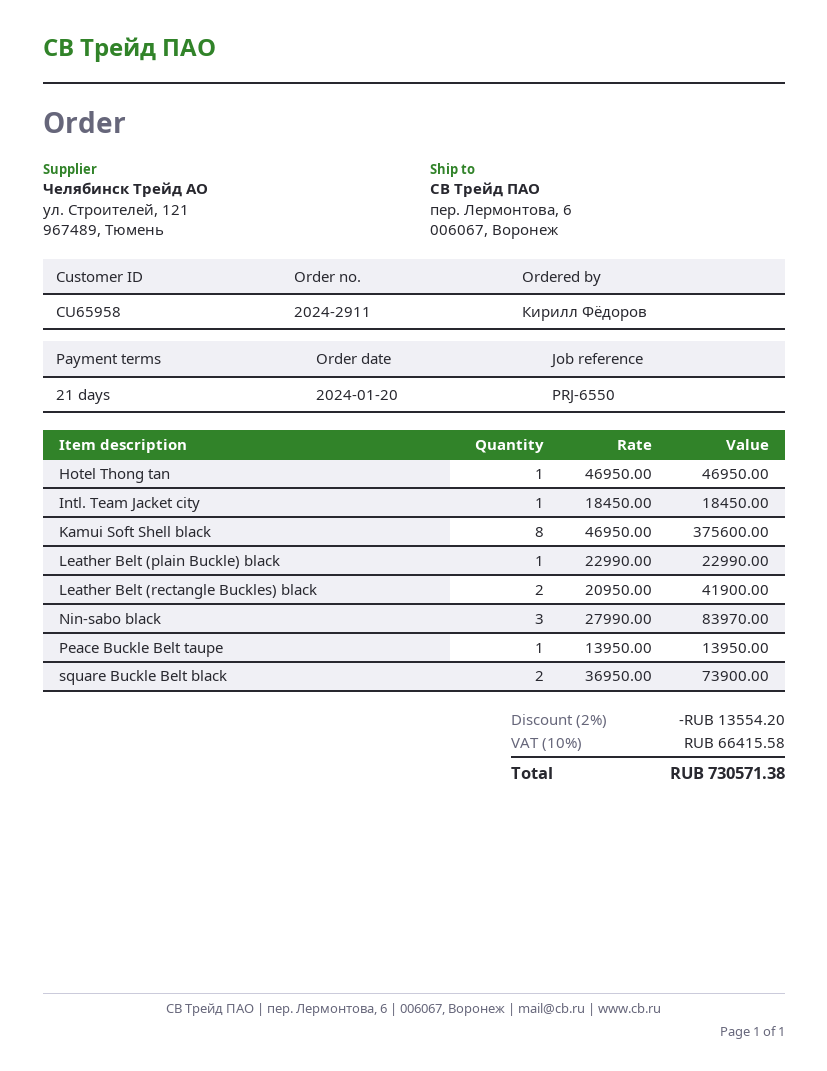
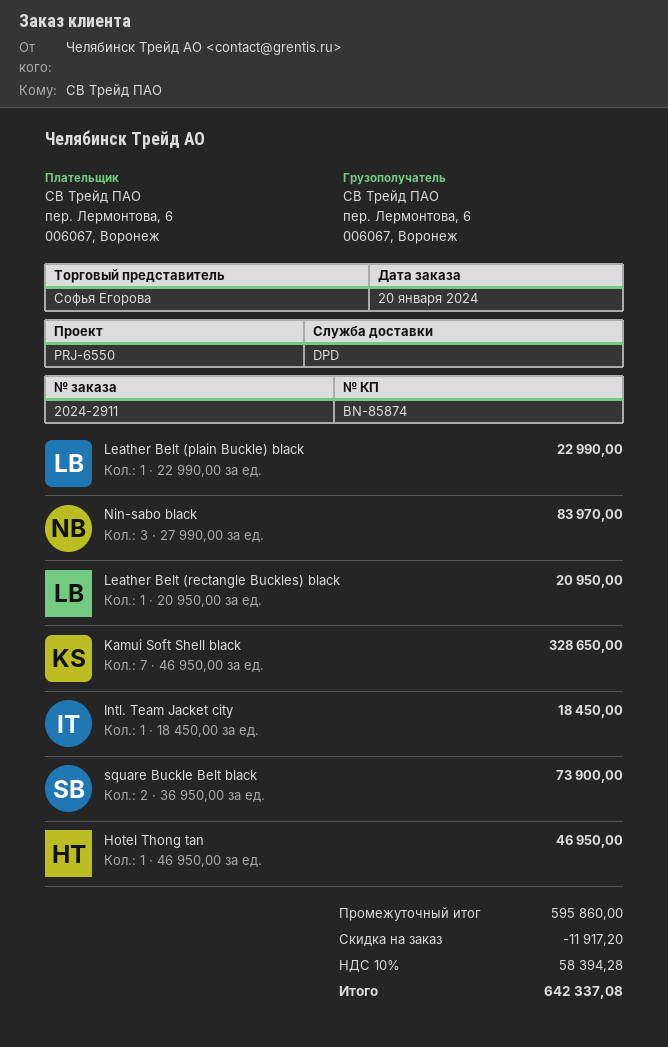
Kamui Soft Shell black: 8 x 46950.00 = 375600.00 -> 7 x 46950.00 = 328650.00
Leather Belt (rectangle Buckles) black: 2 x 20950.00 = 41900.00 -> 1 x 20950.00 = 20950.00
Peace Buckle Belt taupe: 1 x 13950.00 = 13950.00 -> none
discount: 13554.20 -> 11917.20
tax: 10% = 66415.58 -> 10% = 58394.28
total: 730571.38 -> 642337.08

